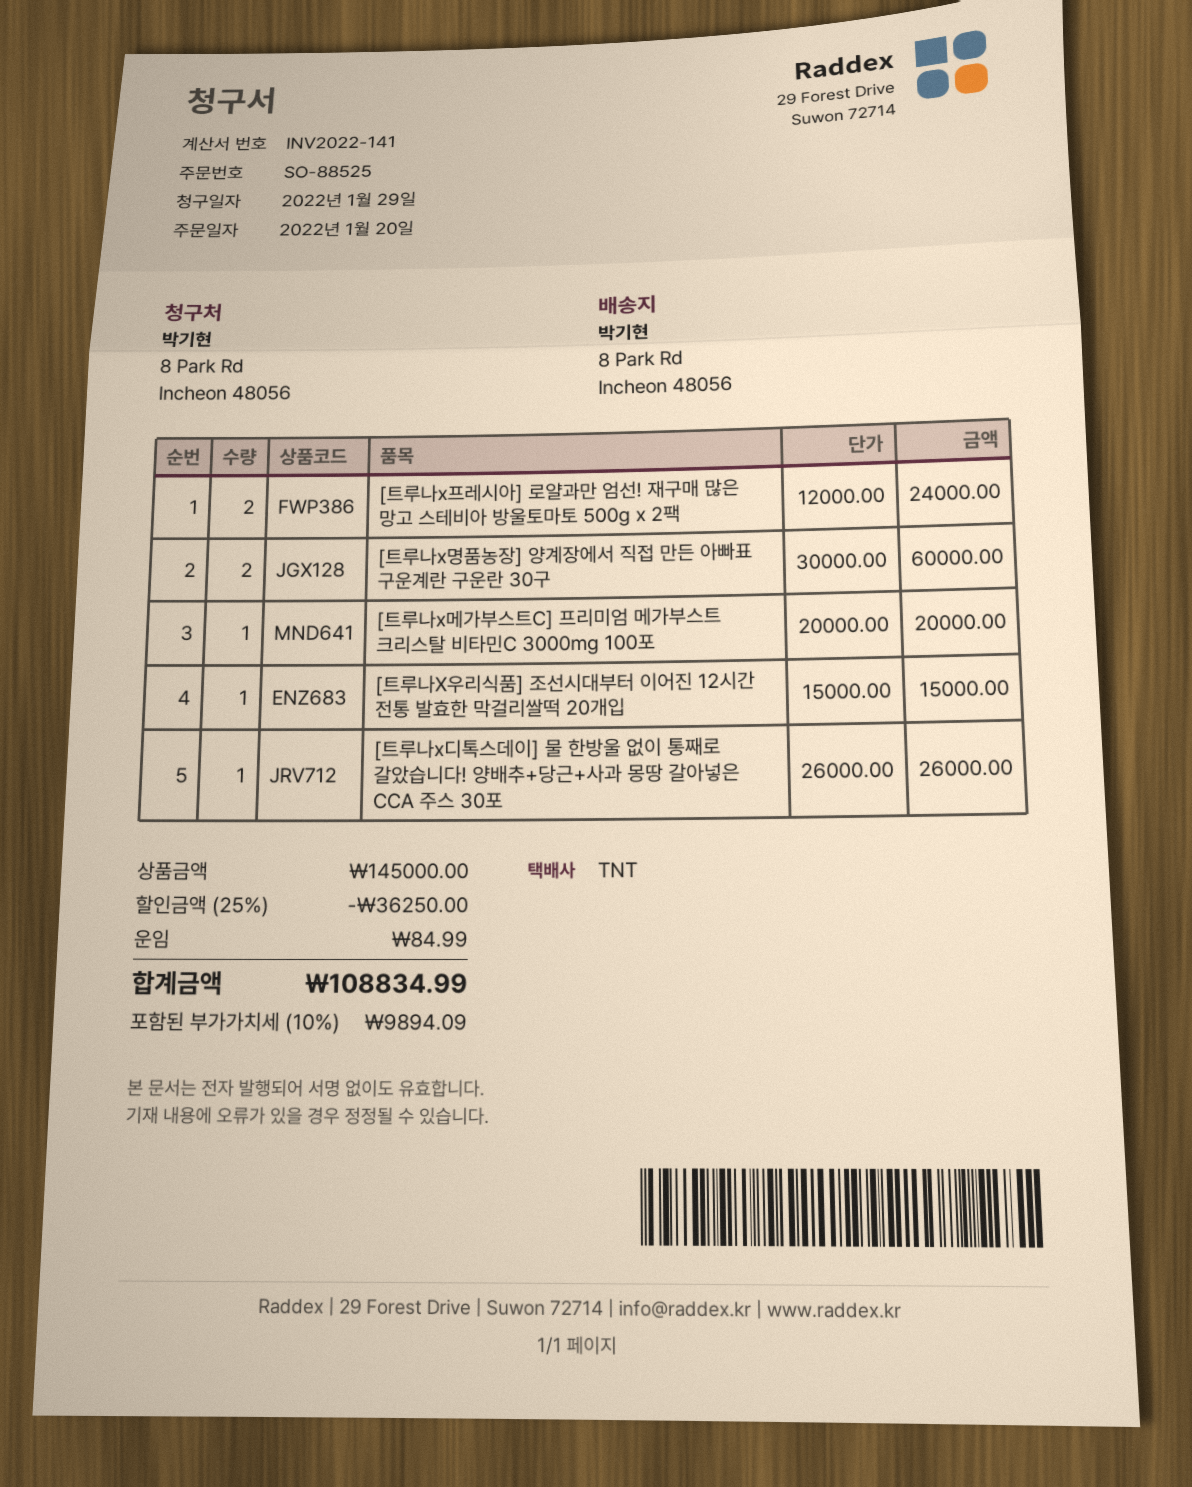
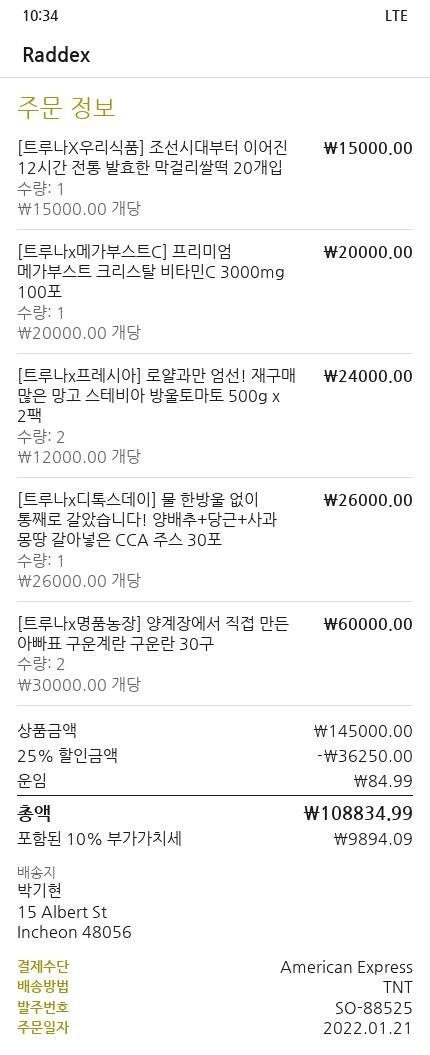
order date: 2022-01-20 -> 2022-01-21
ship to: 8 Park Rd, Incheon 48056 -> 15 Albert St, Incheon 48056

